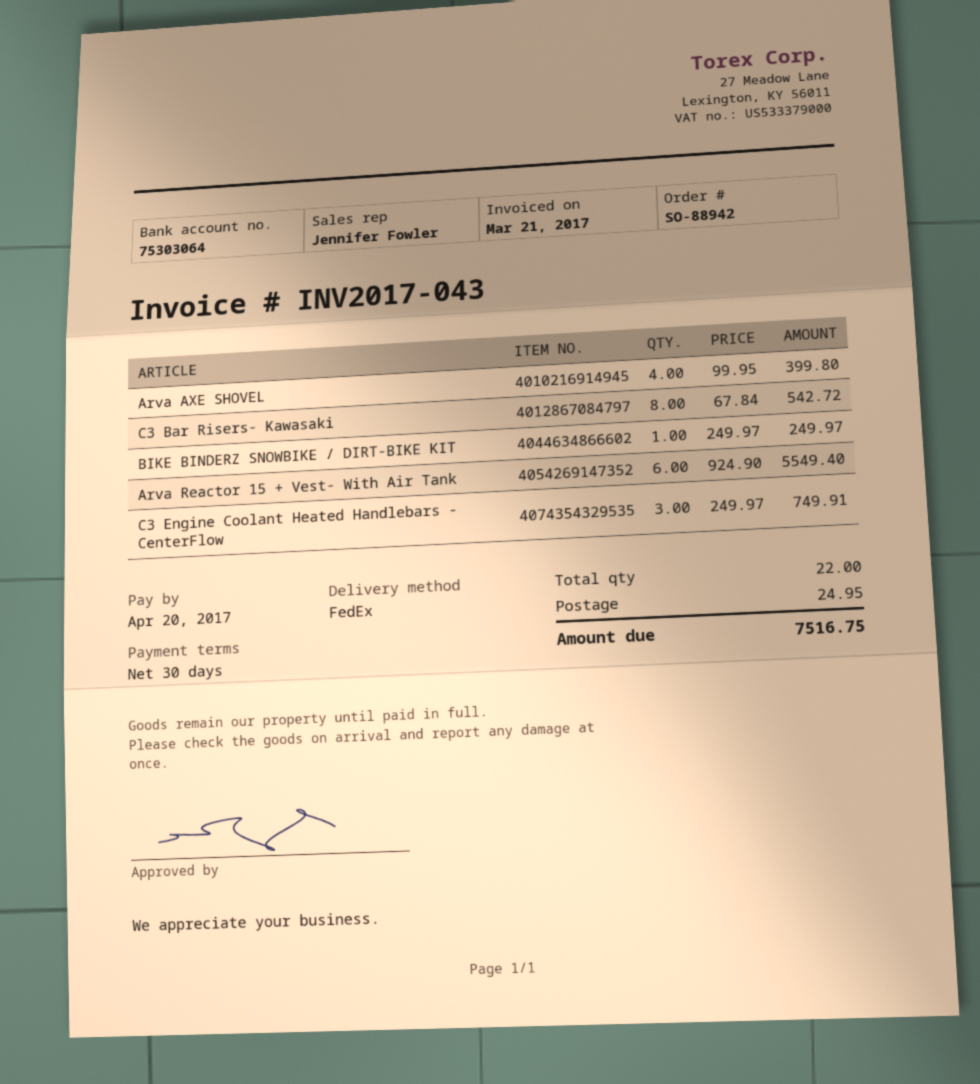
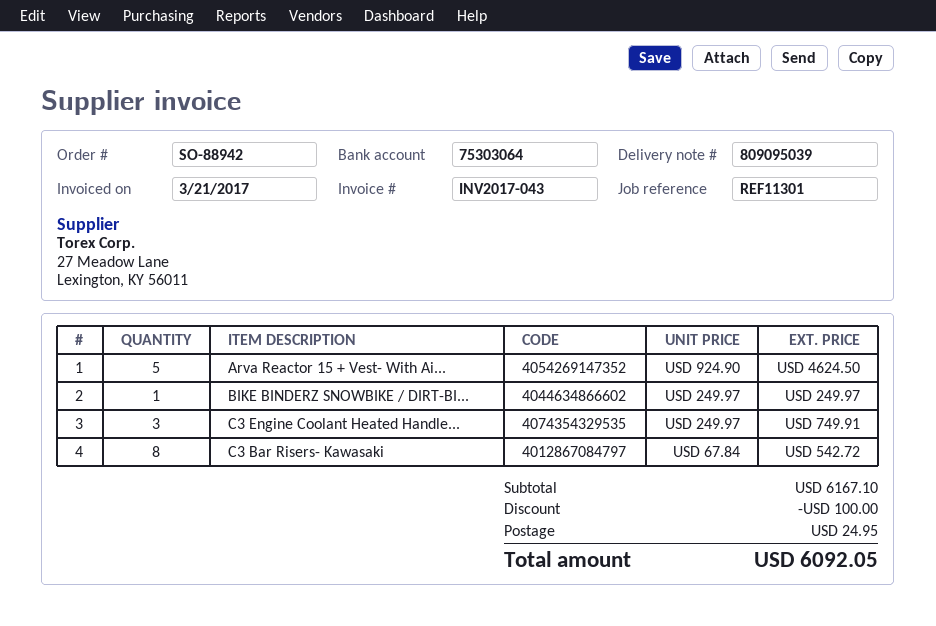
Arva AXE SHOVEL: 4 x 99.95 = 399.80 -> none
Arva Reactor 15 + Vest- With Air Tank: 6 x 924.90 = 5549.40 -> 5 x 924.90 = 4624.50
discount: none -> 100.00
total: 7516.75 -> 6092.05

